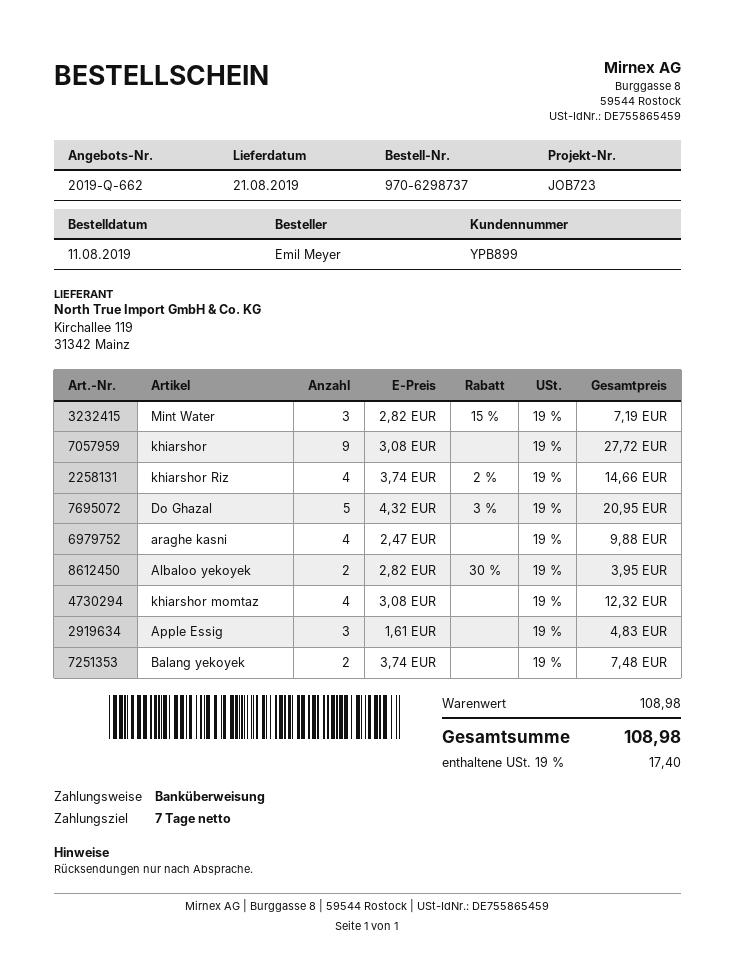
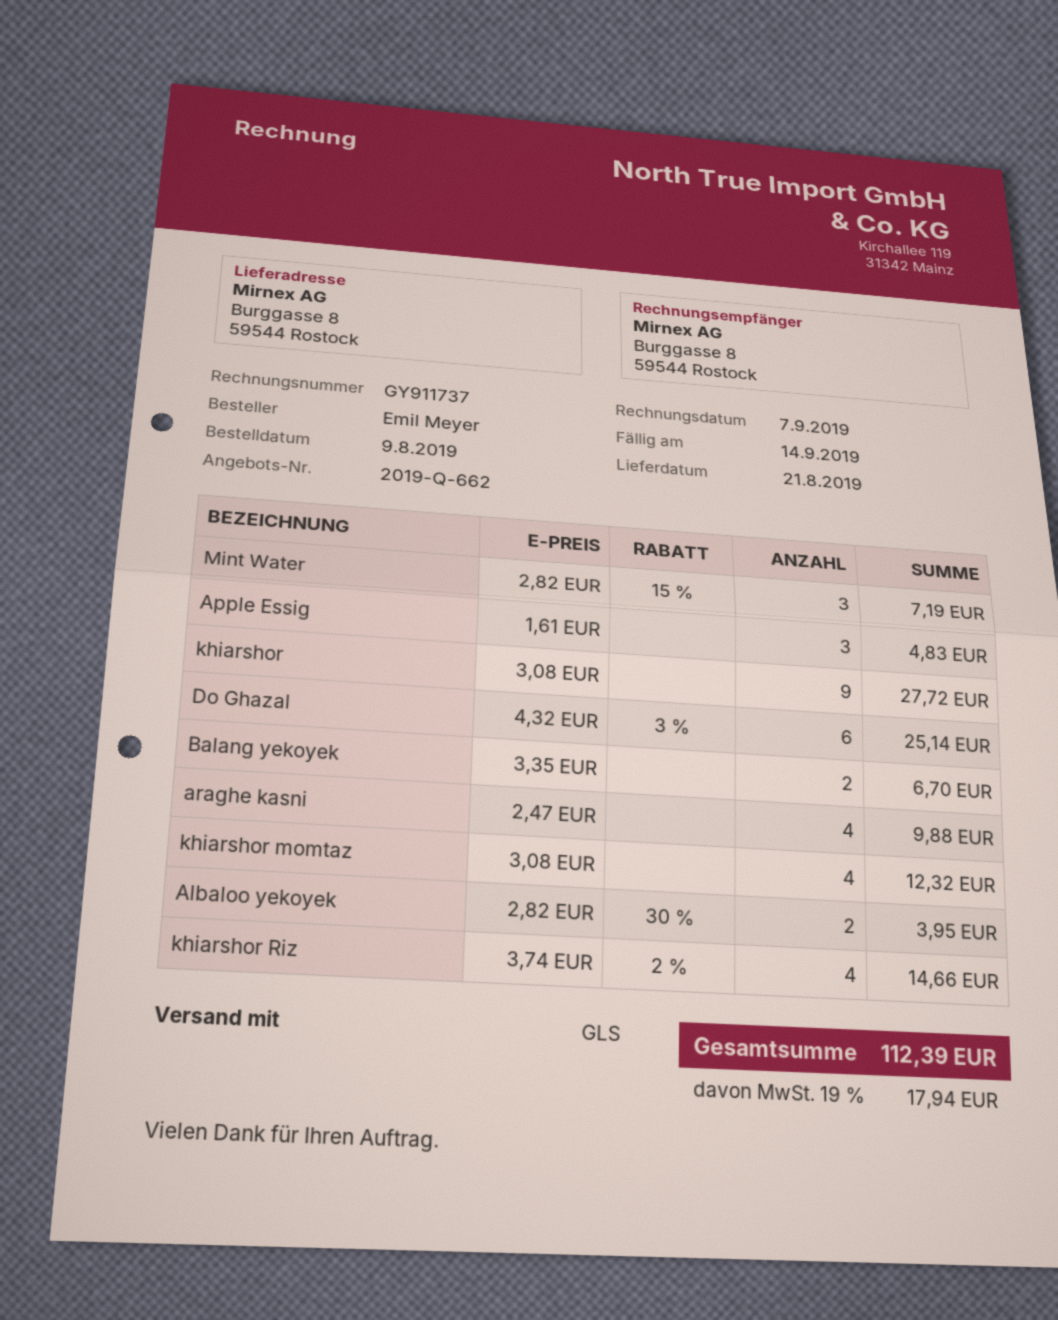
order date: 2019-08-11 -> 2019-08-09
Do Ghazal: 5 x 4.32 - 3% = 20.95 -> 6 x 4.32 - 3% = 25.14
Balang yekoyek: 2 x 3.74 = 7.48 -> 2 x 3.35 = 6.70
tax: 19% = 17.40 -> 19% = 17.94
total: 108.98 -> 112.39

